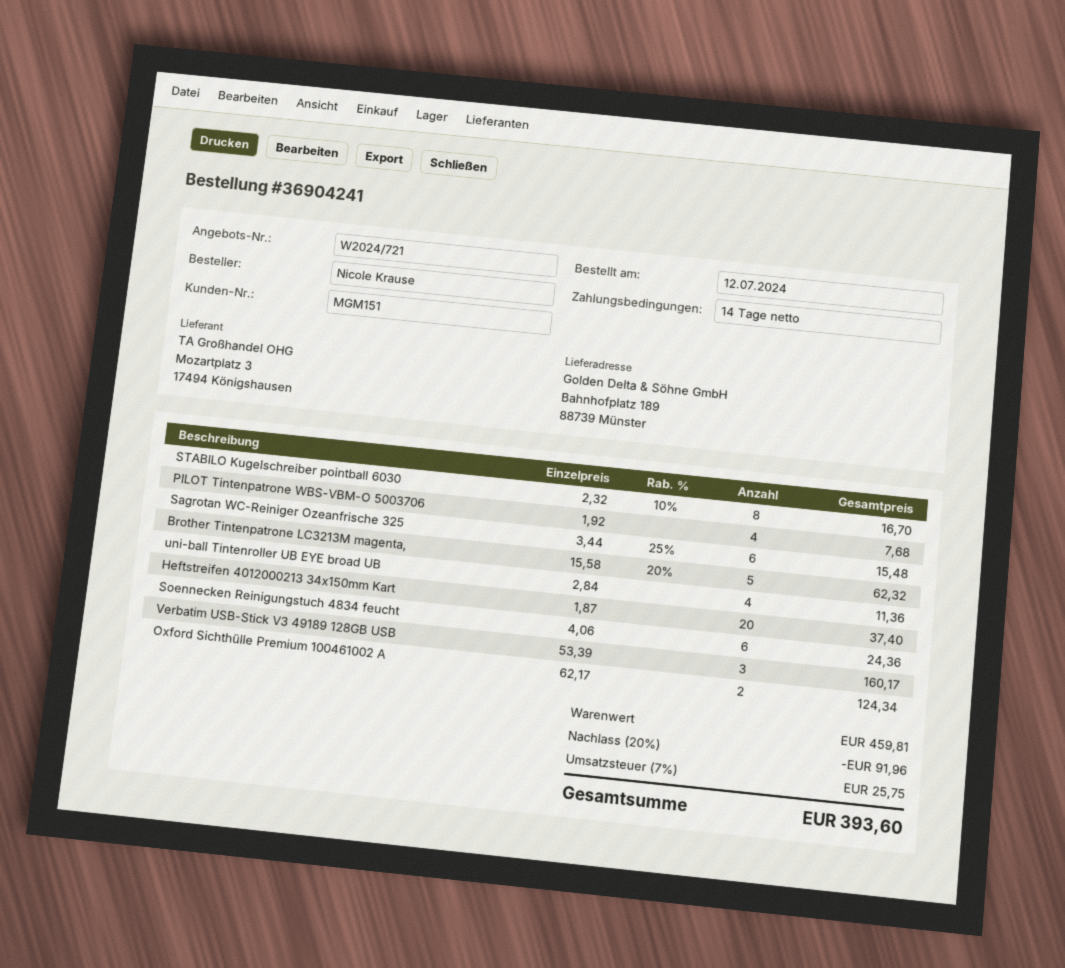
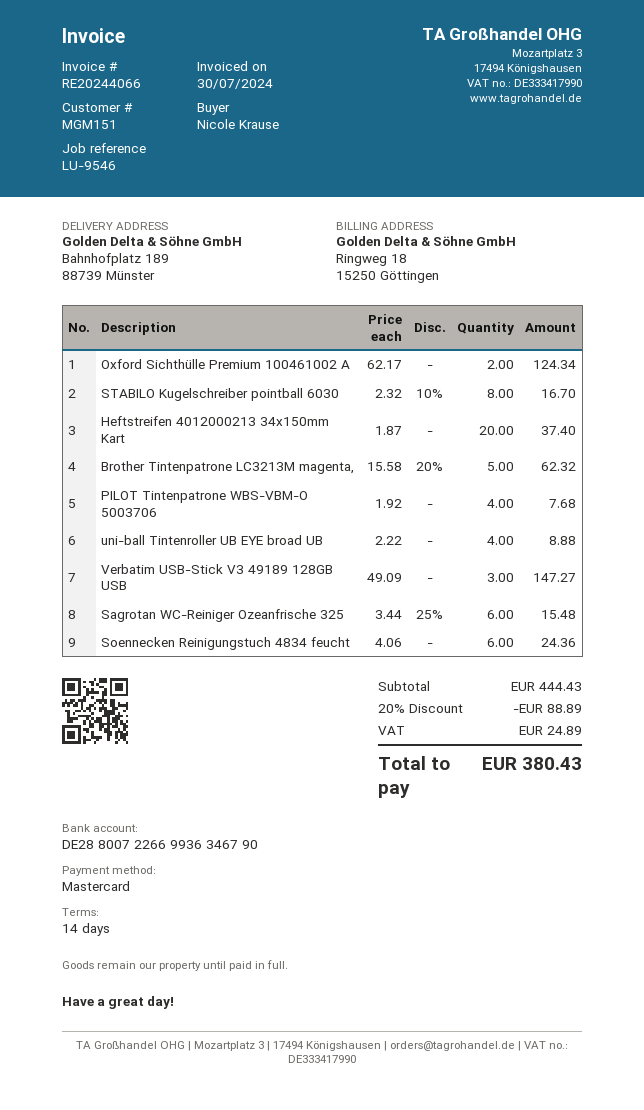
uni-ball Tintenroller UB EYE broad UB: 4 x 2.84 = 11.36 -> 4 x 2.22 = 8.88
Verbatim USB-Stick V3 49189 128GB USB: 3 x 53.39 = 160.17 -> 3 x 49.09 = 147.27
subtotal: 459.81 -> 444.43
discount: 20% = 91.96 -> 20% = 88.89
tax: 25.75 -> 24.89
total: 393.60 -> 380.43

